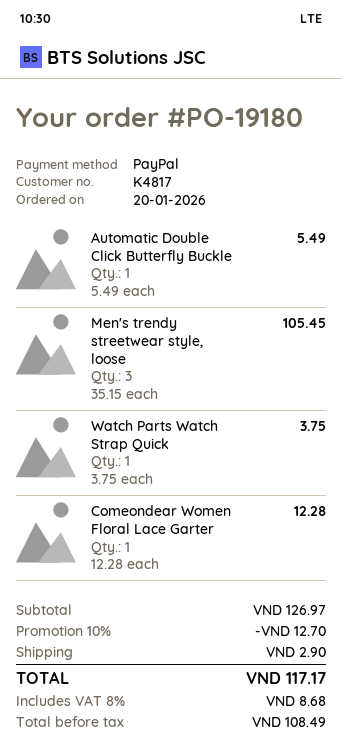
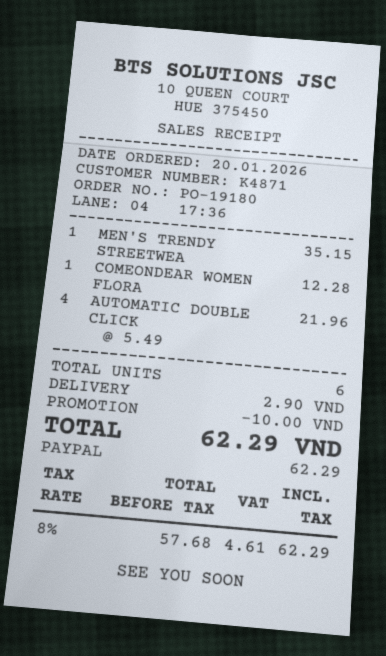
customer number: K4817 -> K4871
Automatic Double Click Butterfly Buckle: 1 x 5.49 = 5.49 -> 4 x 5.49 = 21.96
Men's trendy streetwear style, loose: 3 x 35.15 = 105.45 -> 1 x 35.15 = 35.15
Watch Parts Watch Strap Quick: 1 x 3.75 = 3.75 -> none
discount: 12.70 -> 10.00
net: 108.49 -> 57.68
tax: 8% = 8.68 -> 8% = 4.61
total: 117.17 -> 62.29

